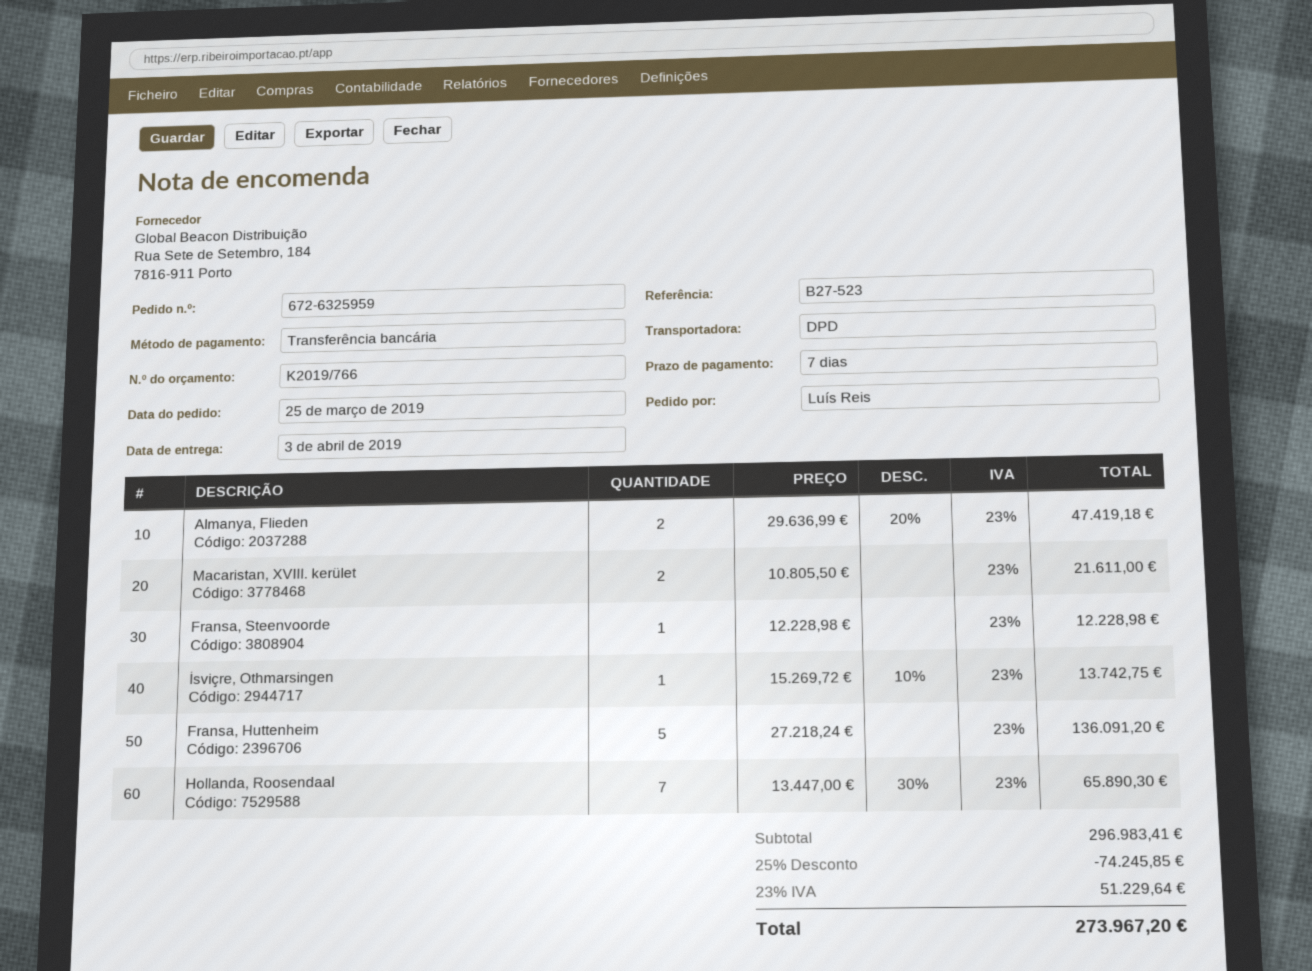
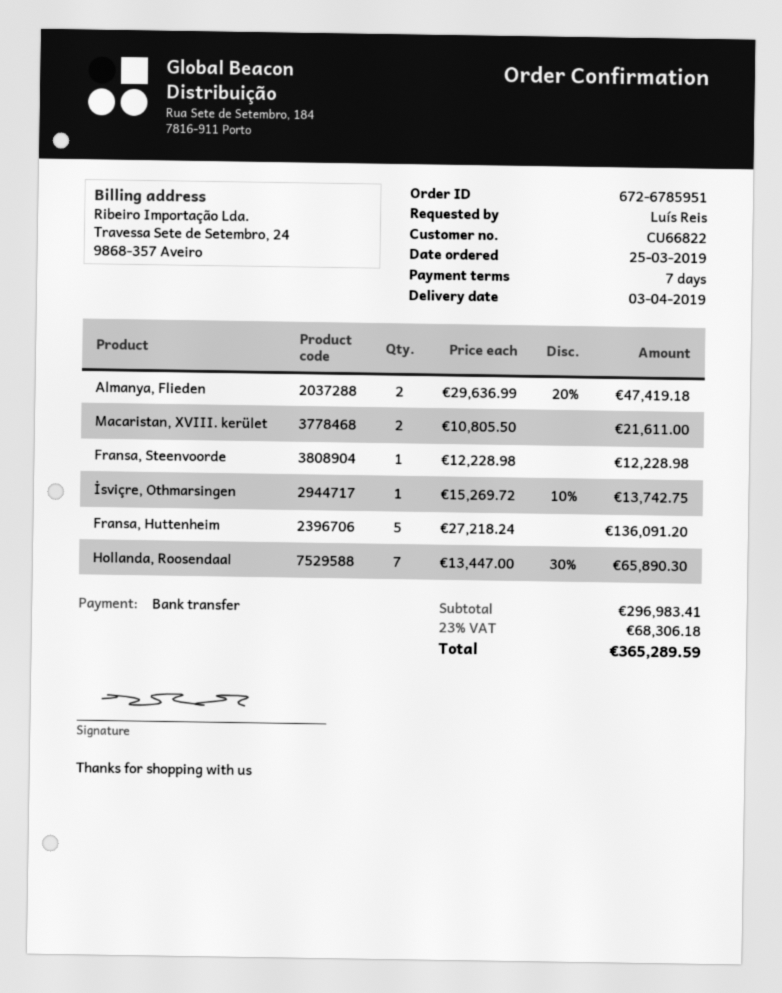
order number: 672-6325959 -> 672-6785951
discount: 25% = 74245.85 -> none
tax: 23% = 51229.64 -> 23% = 68306.18
total: 273967.20 -> 365289.59

